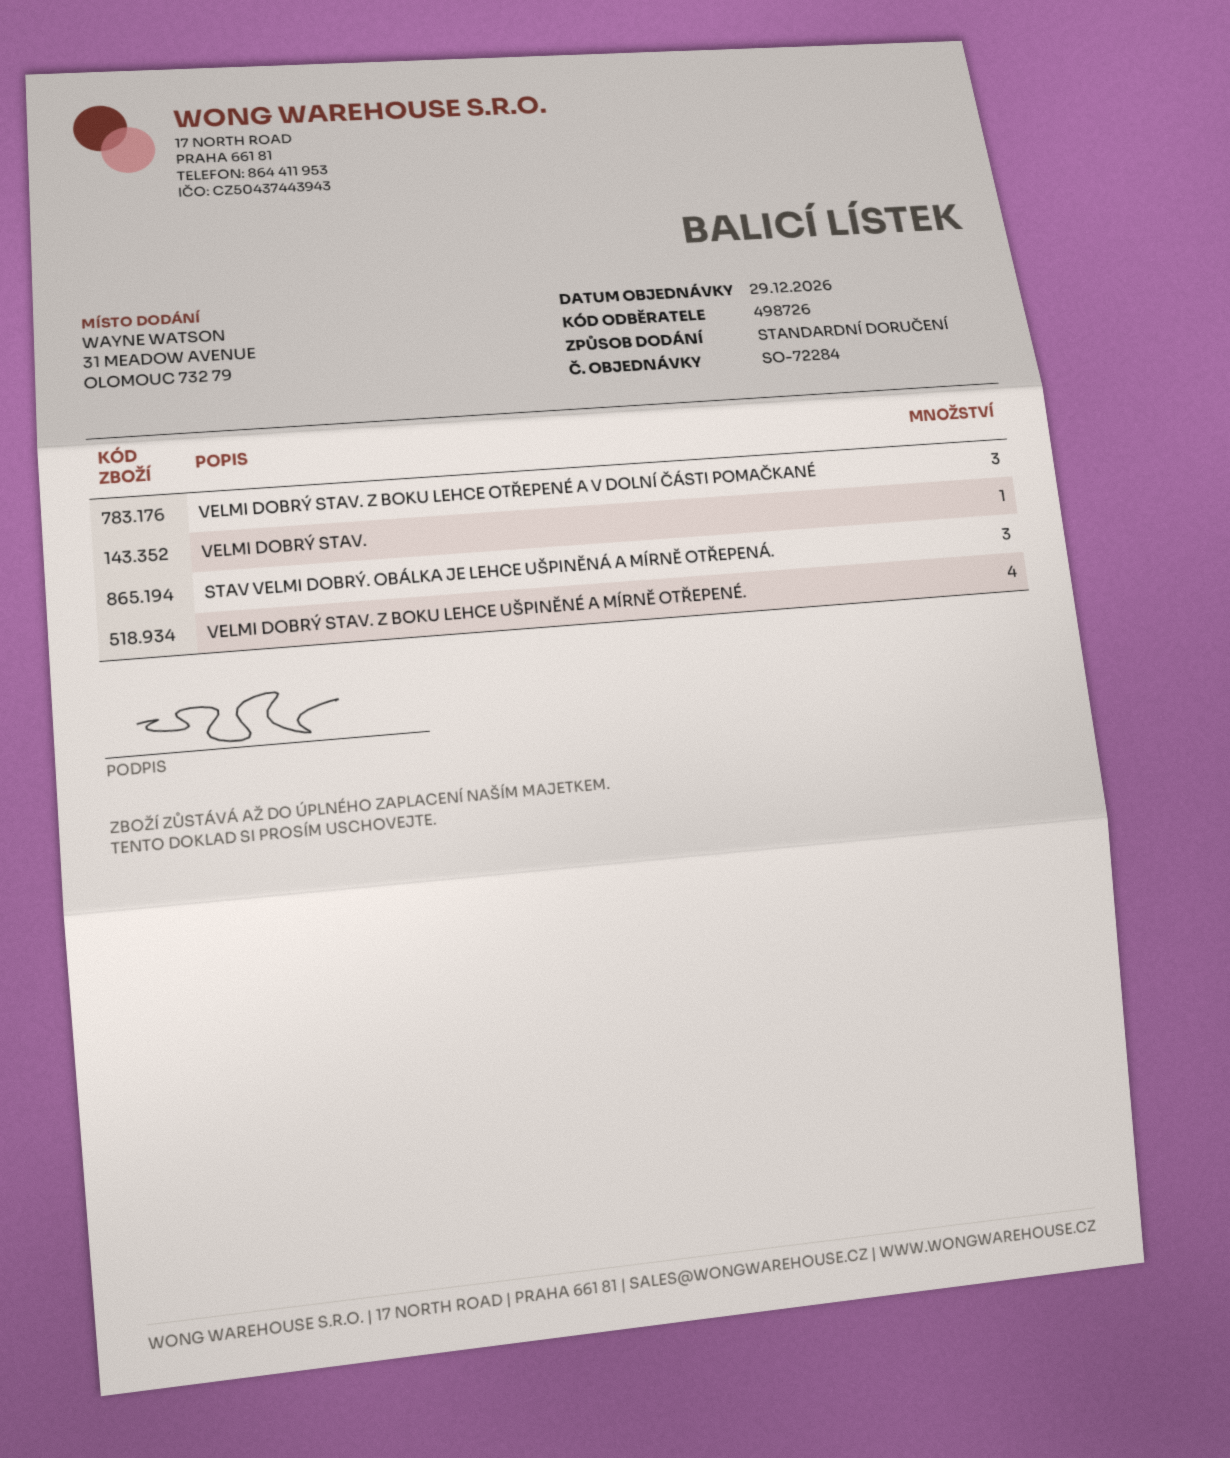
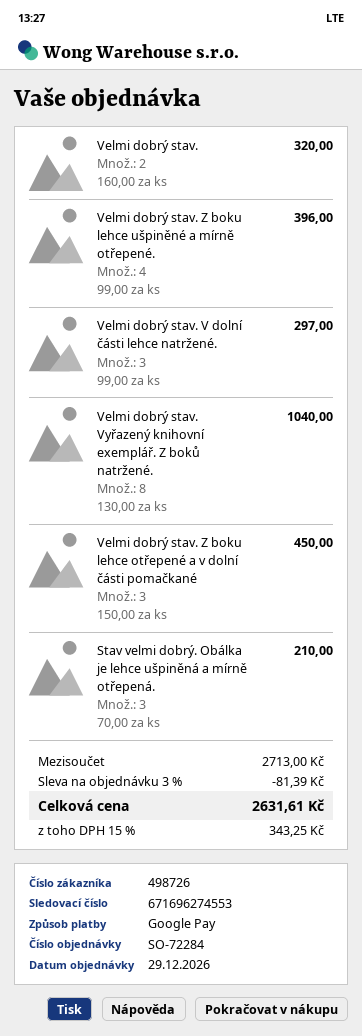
VELMI DOBRÝ STAV.: 1 -> 2
Velmi dobrý stav. V dolní části lehce natržené.: none -> 3
Velmi dobrý stav. Vyřazený knihovní exemplář. Z boků natržené.: none -> 8

